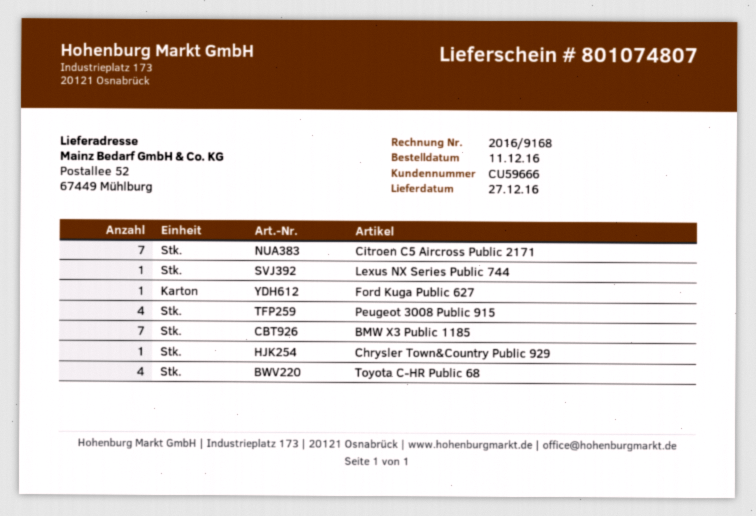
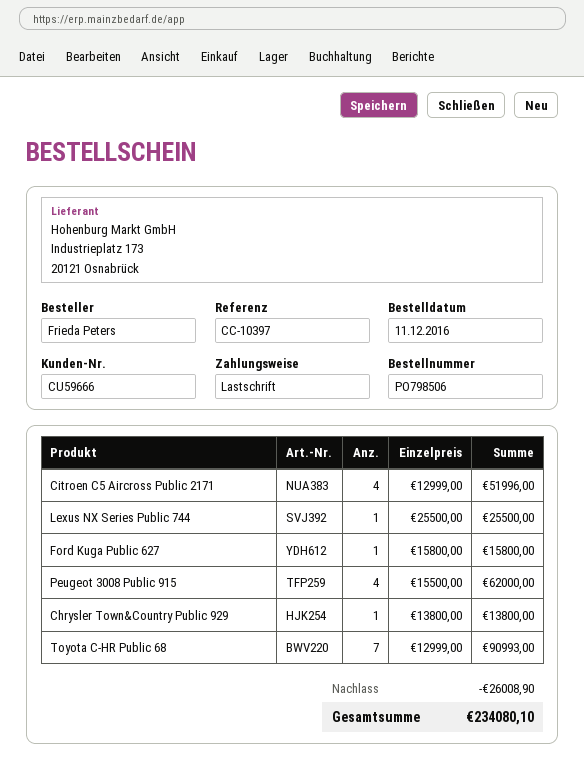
Citroen C5 Aircross Public 2171: 7 -> 4
BMW X3 Public 1185: 7 -> none
Toyota C-HR Public 68: 4 -> 7

